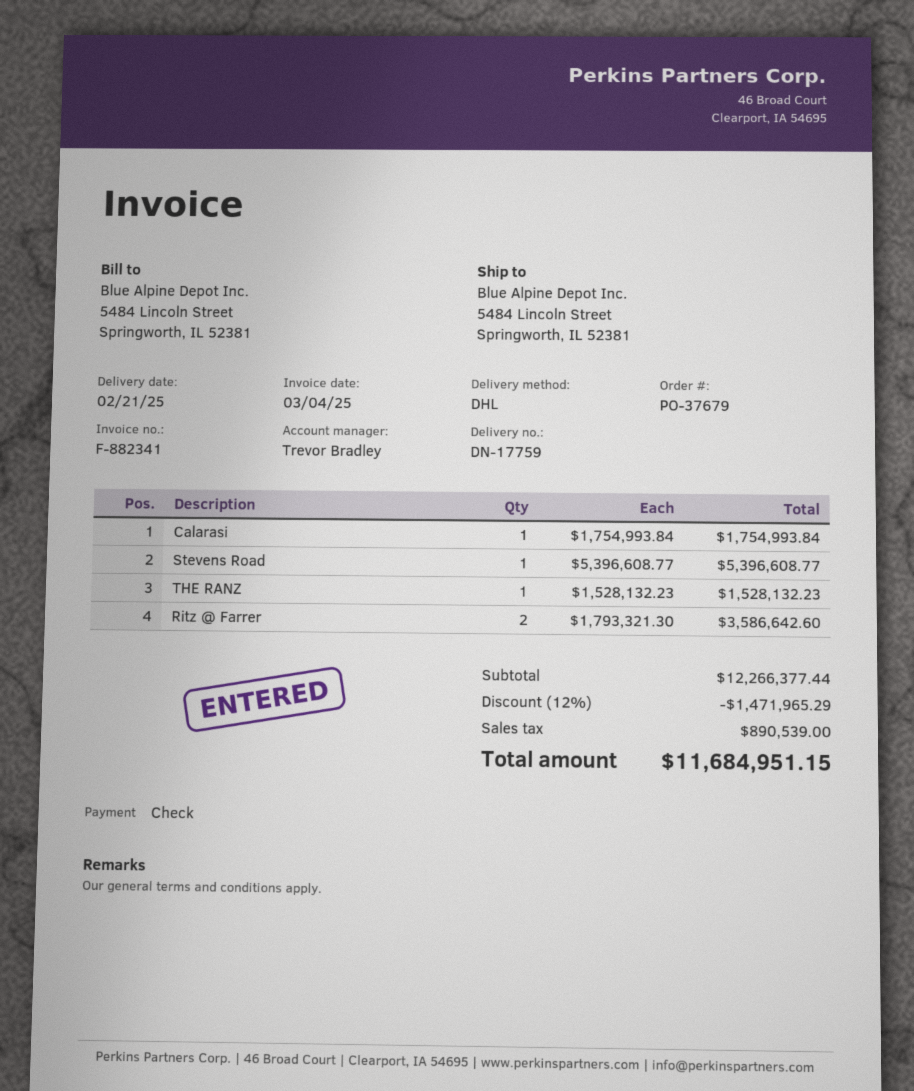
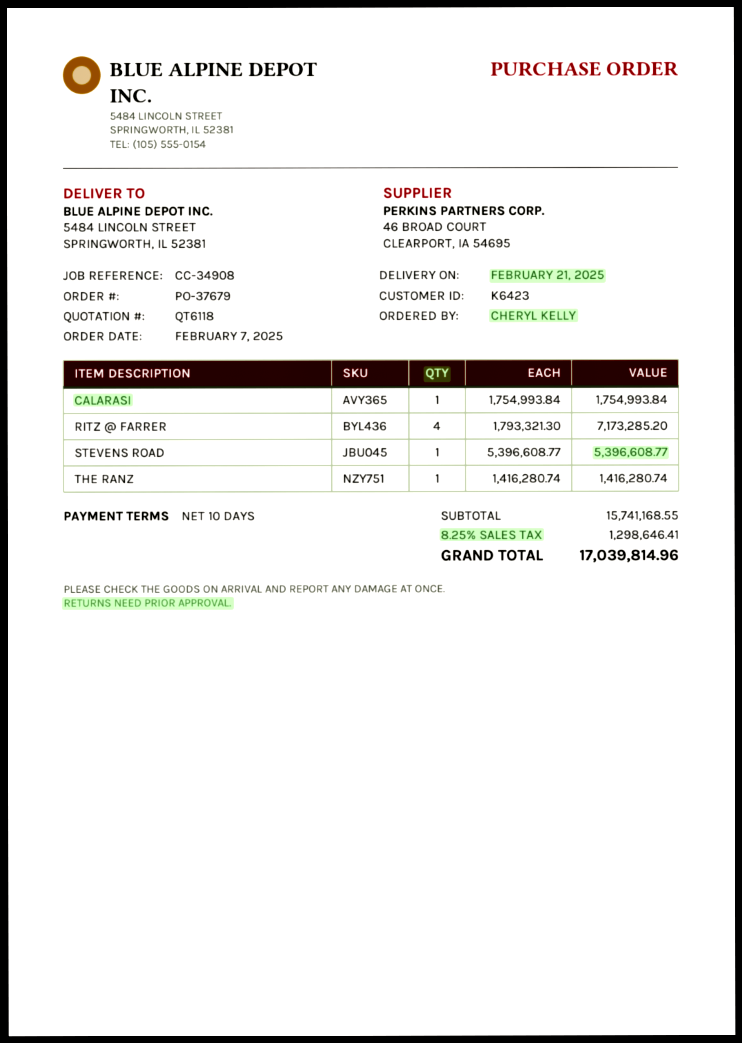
THE RANZ: 1 x 1528132.23 = 1528132.23 -> 1 x 1416280.74 = 1416280.74
Ritz @ Farrer: 2 x 1793321.30 = 3586642.60 -> 4 x 1793321.30 = 7173285.20
subtotal: 12266377.44 -> 15741168.55
discount: 12% = 1471965.29 -> none
tax: 890539.00 -> 1298646.41
total: 11684951.15 -> 17039814.96

